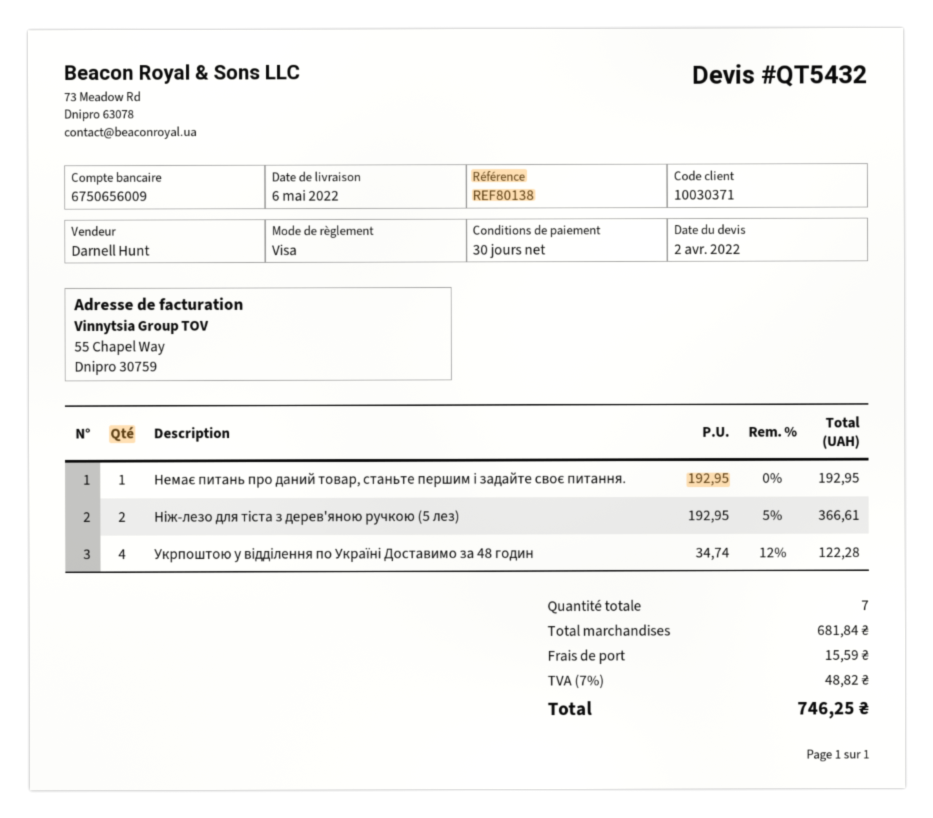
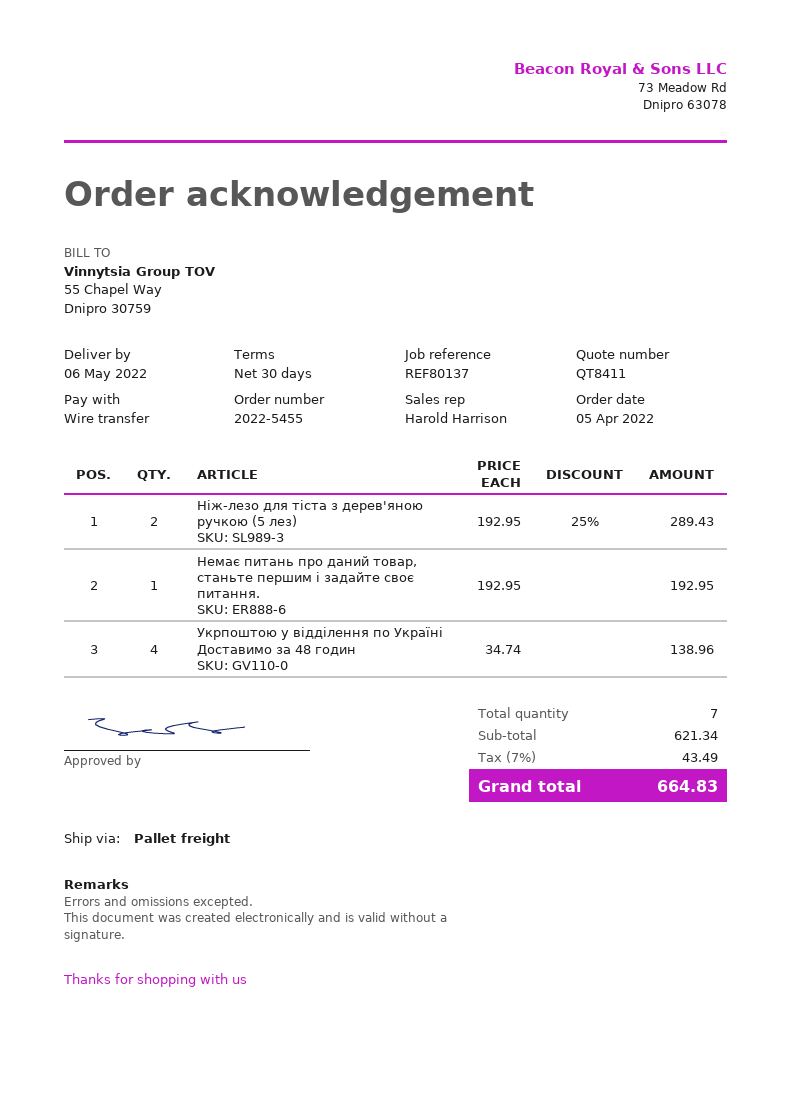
quote number: QT5432 -> QT8411
reference: REF80138 -> REF80137
sales rep: Darnell Hunt -> Harold Harrison
payment method: Visa -> bank transfer
Ніж-лезо для тіста з дерев'яною ручкою (5 лез): 2 x 192.95 - 5% = 366.61 -> 2 x 192.95 - 25% = 289.43
Укрпоштою у відділення по Україні Доставимо за 48 годин: 4 x 34.74 - 12% = 122.28 -> 4 x 34.74 = 138.96
subtotal: 681.84 -> 621.34
shipping: 15.59 -> none
tax: 7% = 48.82 -> 7% = 43.49
total: 746.25 -> 664.83

